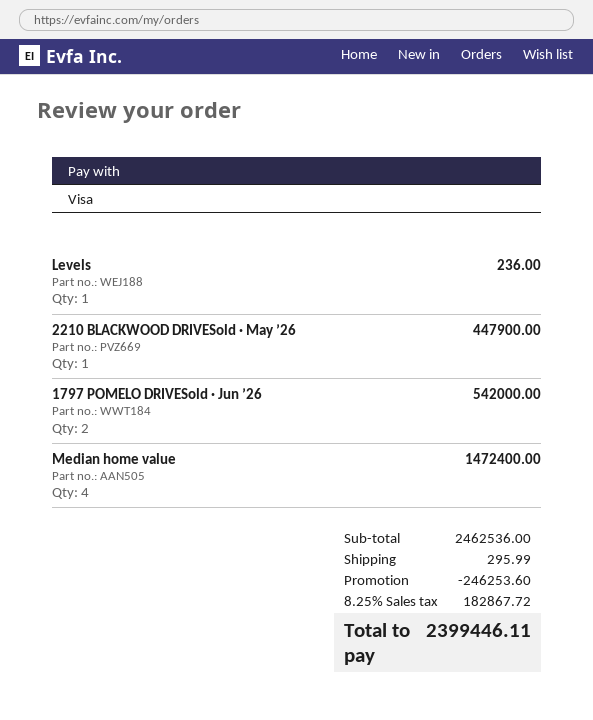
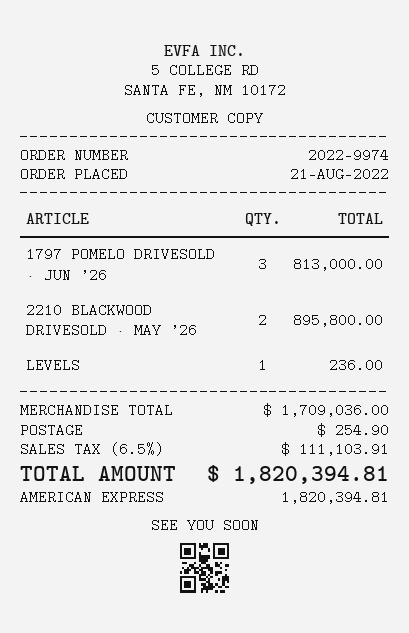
payment method: Visa -> American Express
2210 BLACKWOOD DRIVESold · May ’26: 1 for 447900.00 -> 2 for 895800.00
1797 POMELO DRIVESold · Jun ’26: 2 for 542000.00 -> 3 for 813000.00
Median home value: 4 for 1472400.00 -> none
subtotal: 2462536.00 -> 1709036.00
discount: 246253.60 -> none
shipping: 295.99 -> 254.90
tax: 8.25% = 182867.72 -> 6.5% = 111103.91
total: 2399446.11 -> 1820394.81

